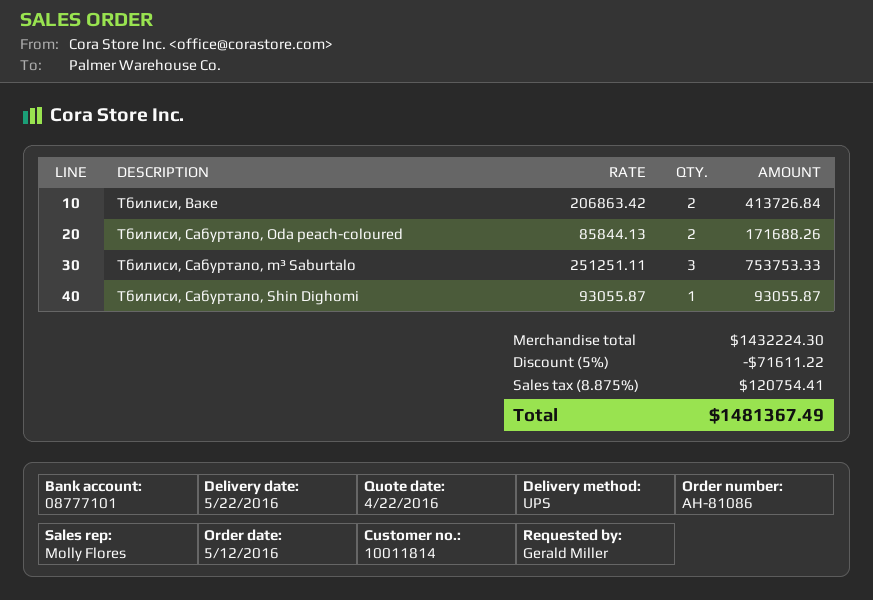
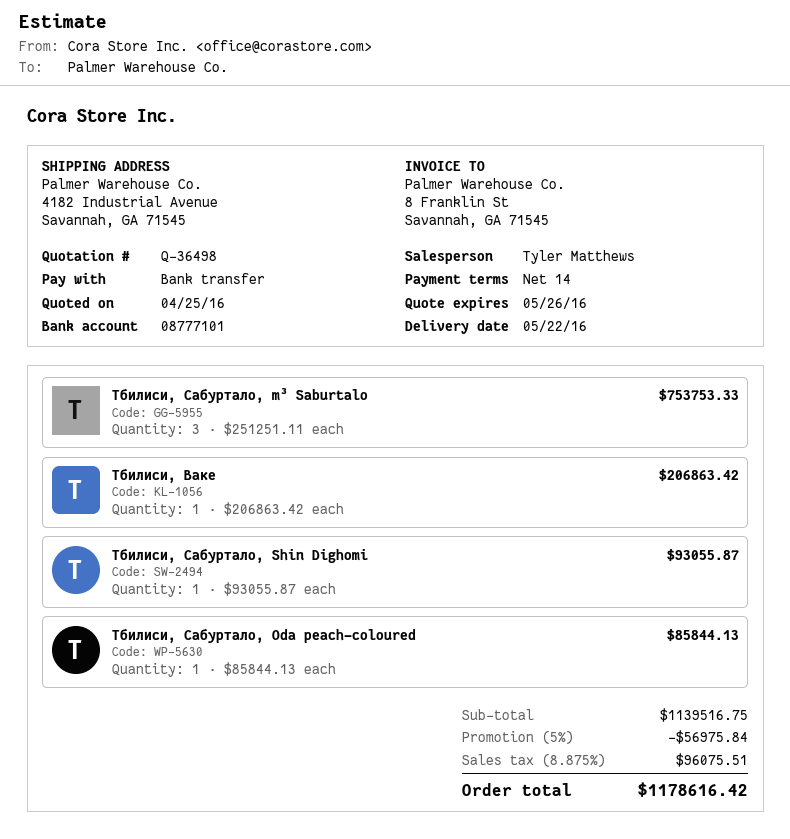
quote date: 2016-04-22 -> 2016-04-25
sales rep: Molly Flores -> Tyler Matthews
Тбилиси, Ваке: 2 x 206863.42 = 413726.84 -> 1 x 206863.42 = 206863.42
Тбилиси, Сабуртало, Oda peach-coloured: 2 x 85844.13 = 171688.26 -> 1 x 85844.13 = 85844.13
subtotal: 1432224.30 -> 1139516.75
discount: 5% = 71611.22 -> 5% = 56975.84
tax: 8.875% = 120754.41 -> 8.875% = 96075.51
total: 1481367.49 -> 1178616.42

